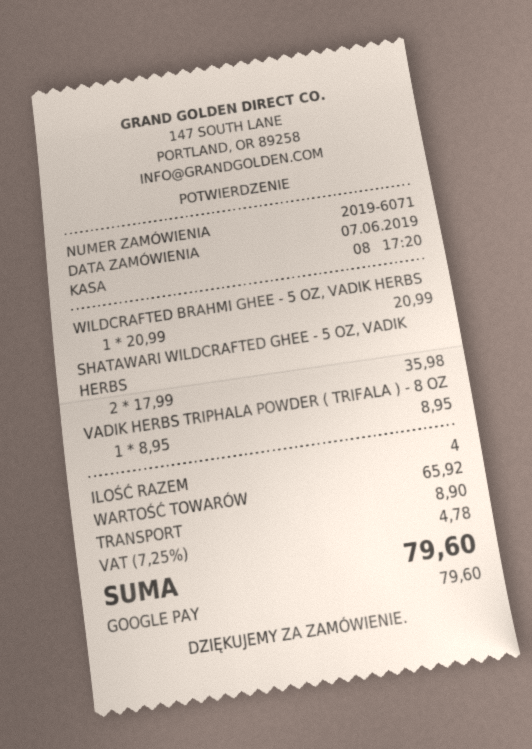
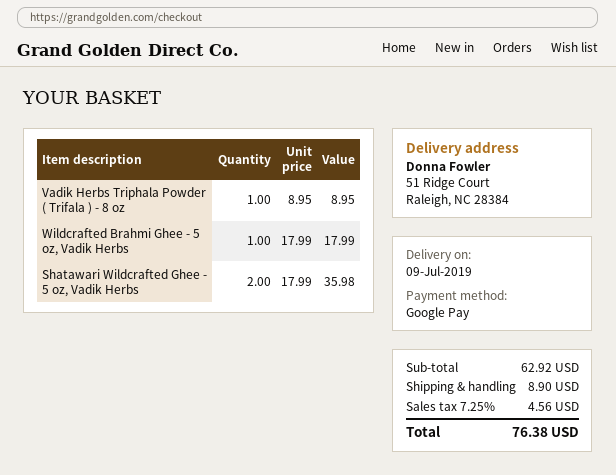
WILDCRAFTED BRAHMI GHEE - 5 OZ, VADIK HERBS: 1 x 20.99 = 20.99 -> 1 x 17.99 = 17.99
subtotal: 65.92 -> 62.92
tax: 7.25% = 4.78 -> 7.25% = 4.56
total: 79.60 -> 76.38

